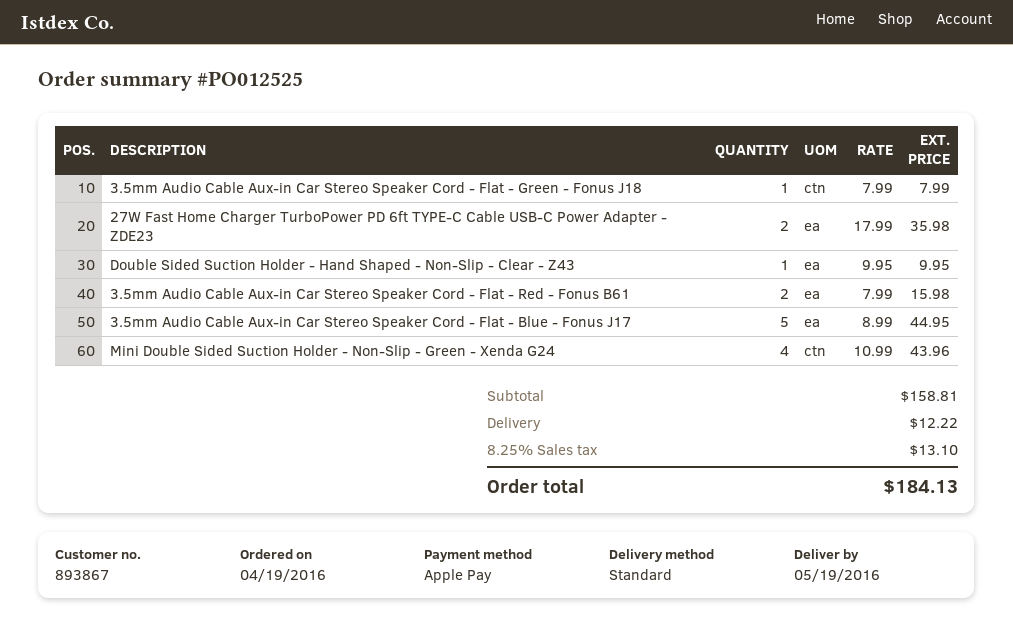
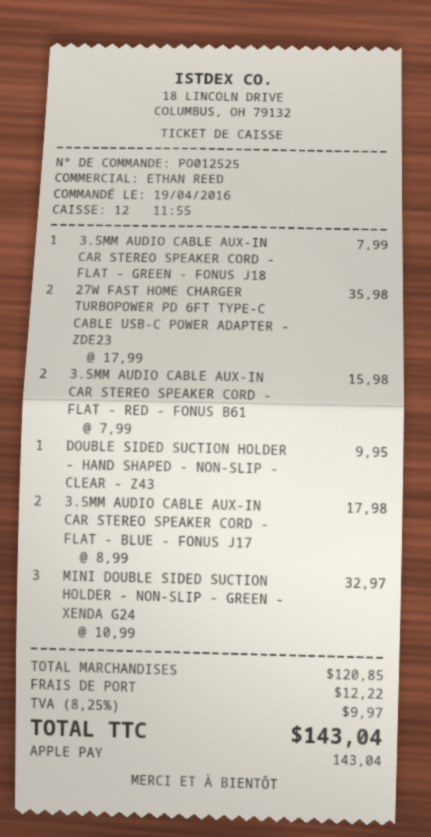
3.5mm Audio Cable Aux-in Car Stereo Speaker Cord - Flat - Blue - Fonus J17: 5 x 8.99 = 44.95 -> 2 x 8.99 = 17.98
Mini Double Sided Suction Holder - Non-Slip - Green - Xenda G24: 4 x 10.99 = 43.96 -> 3 x 10.99 = 32.97
subtotal: 158.81 -> 120.85
tax: 8.25% = 13.10 -> 8.25% = 9.97
total: 184.13 -> 143.04

